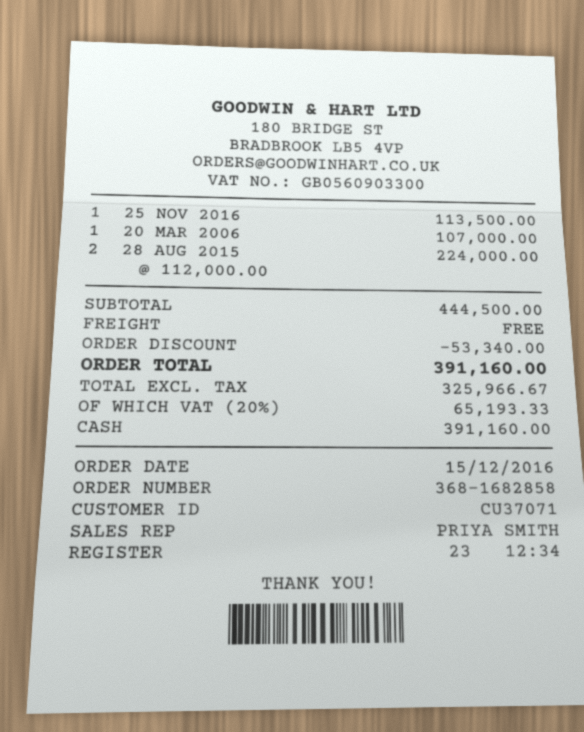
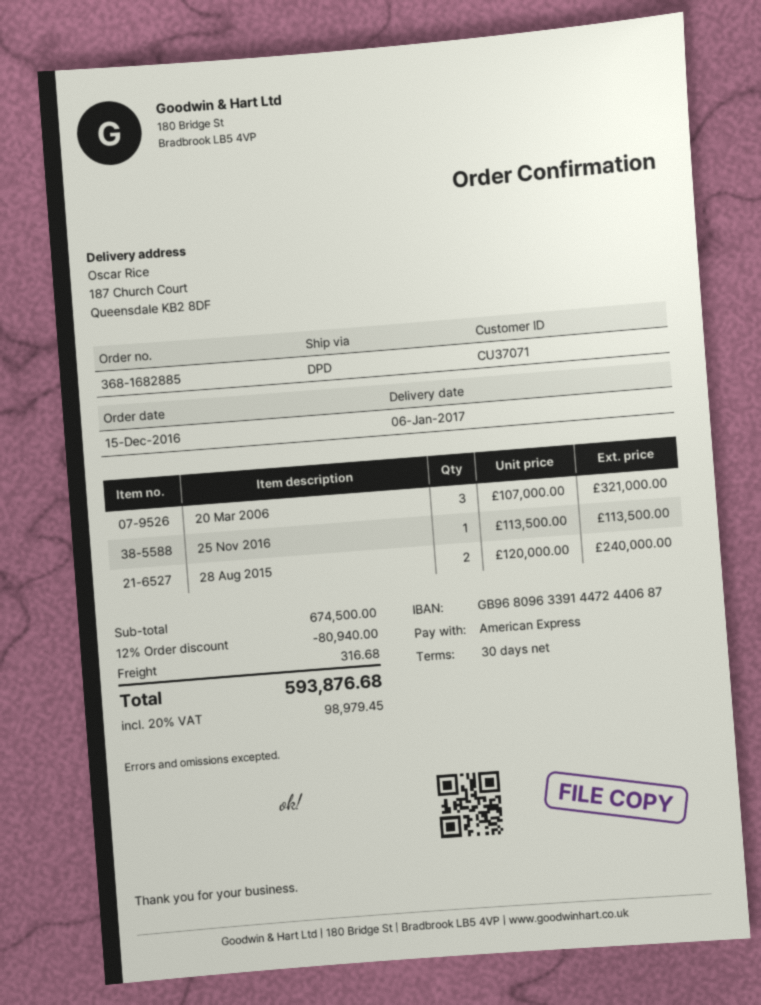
order number: 368-1682858 -> 368-1682885
payment method: cash -> American Express
20 MAR 2006: 1 x 107000.00 = 107000.00 -> 3 x 107000.00 = 321000.00
28 AUG 2015: 2 x 112000.00 = 224000.00 -> 2 x 120000.00 = 240000.00
subtotal: 444500.00 -> 674500.00
discount: 53340.00 -> 80940.00
shipping: 0.00 -> 316.68
tax: 20% = 65193.33 -> 20% = 98979.45
total: 391160.00 -> 593876.68

